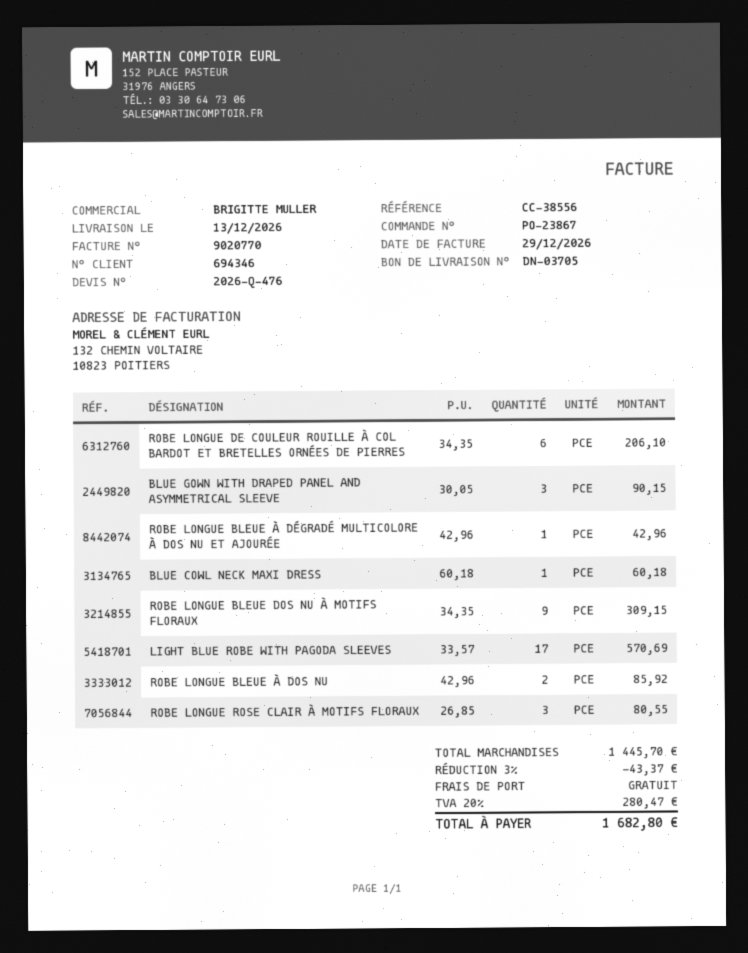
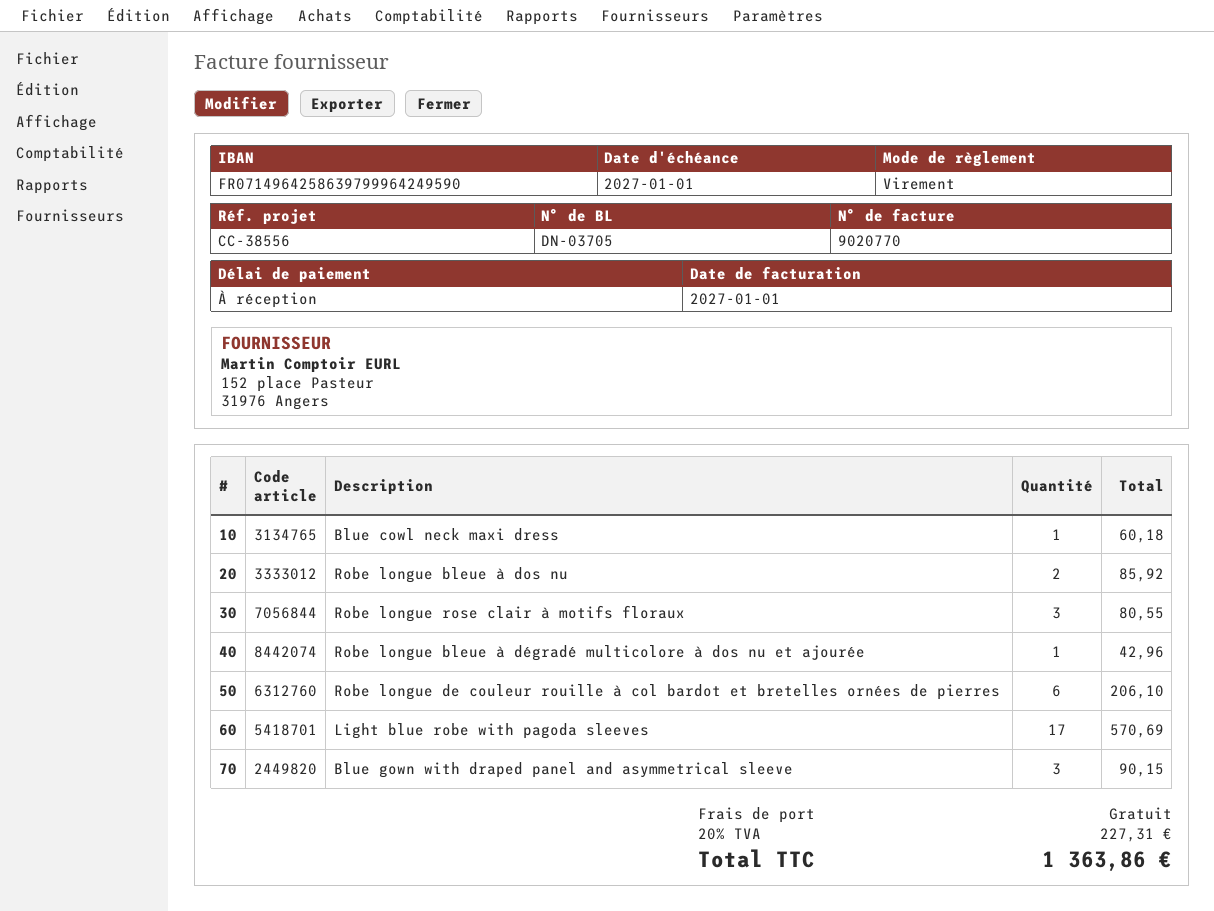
invoice date: 2026-12-29 -> 2027-01-01
ROBE LONGUE BLEUE DOS NU À MOTIFS FLORAUX: 9 for 309.15 -> none
discount: 3% = 43.37 -> none
tax: 20% = 280.47 -> 20% = 227.31
total: 1682.80 -> 1363.86

